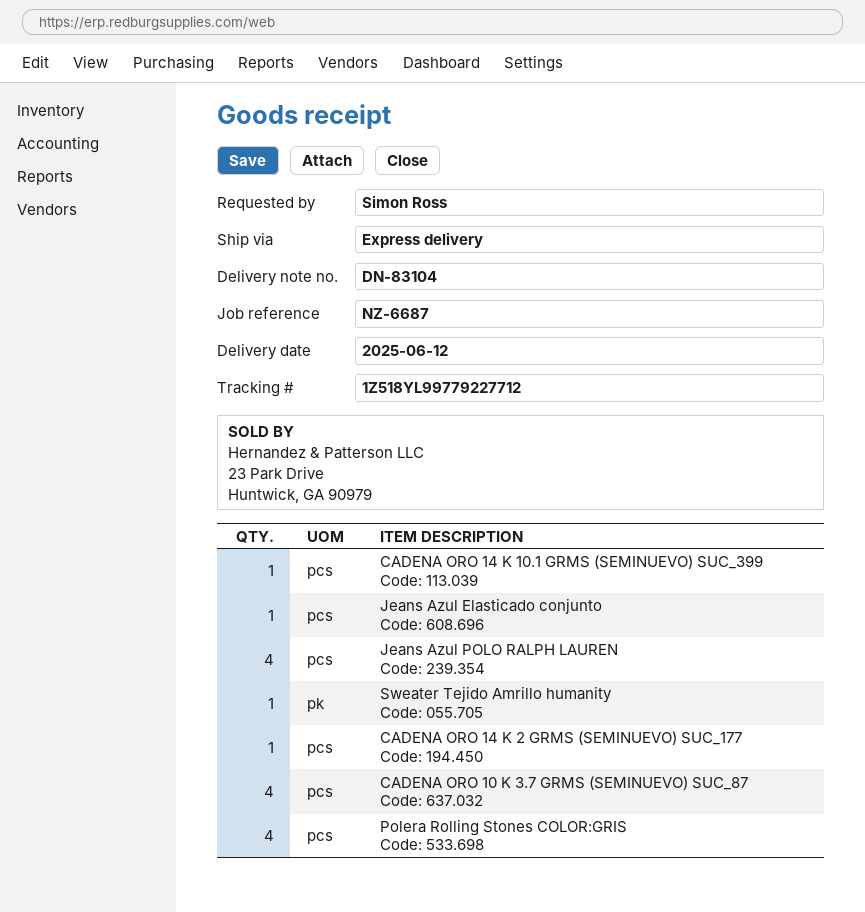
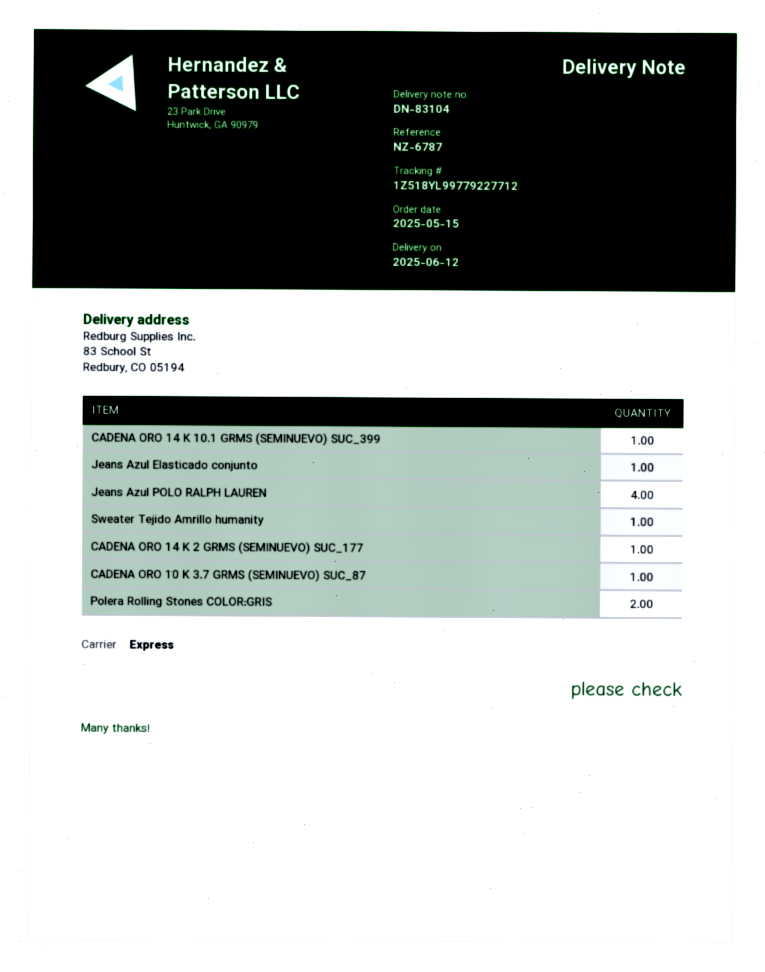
reference: NZ-6687 -> NZ-6787
CADENA ORO 10 K 3.7 GRMS (SEMINUEVO) SUC_87: 4 -> 1
Polera Rolling Stones COLOR:GRIS: 4 -> 2

